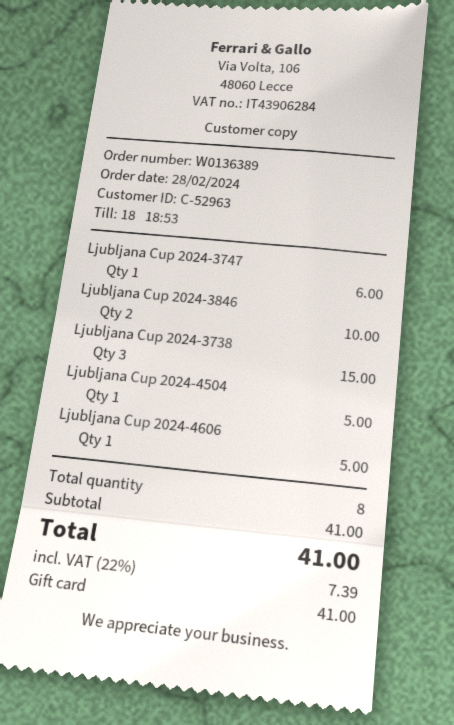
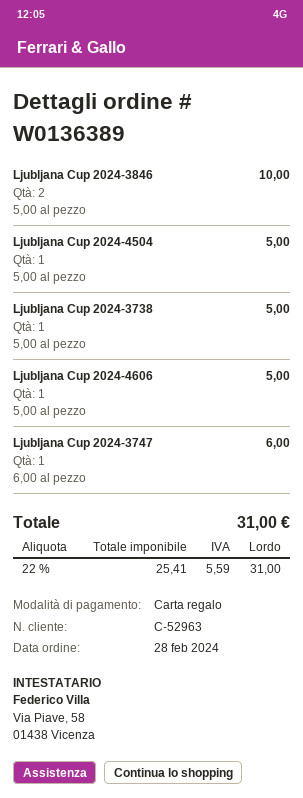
Ljubljana Cup 2024-3738: 3 for 15.00 -> 1 for 5.00
tax: 22% = 7.39 -> 22% = 5.59
total: 41.00 -> 31.00

